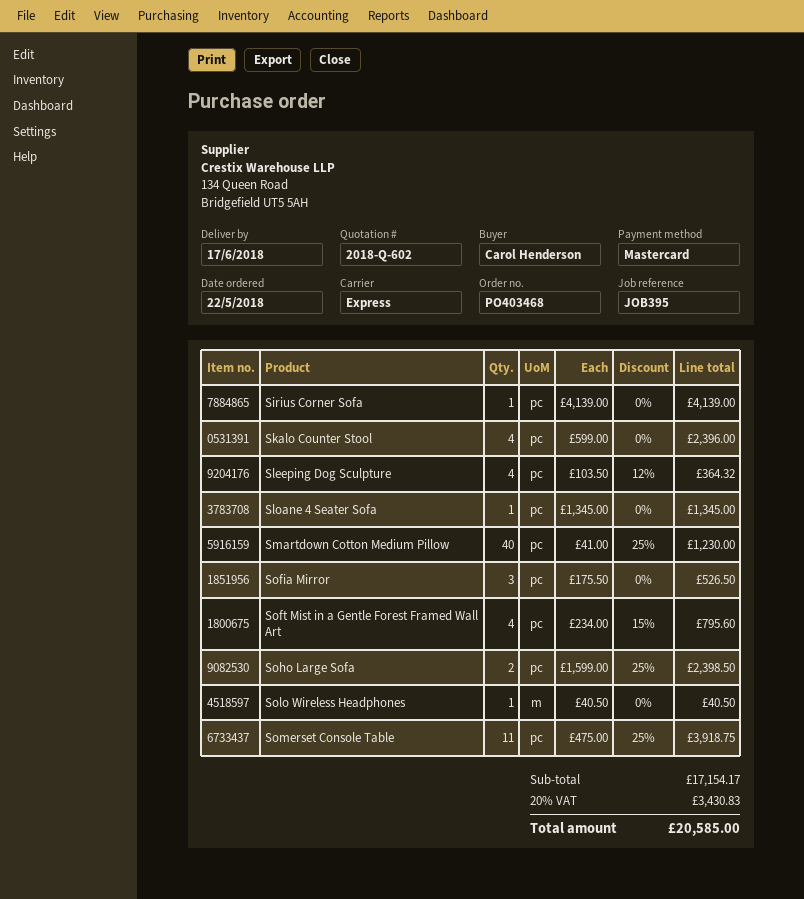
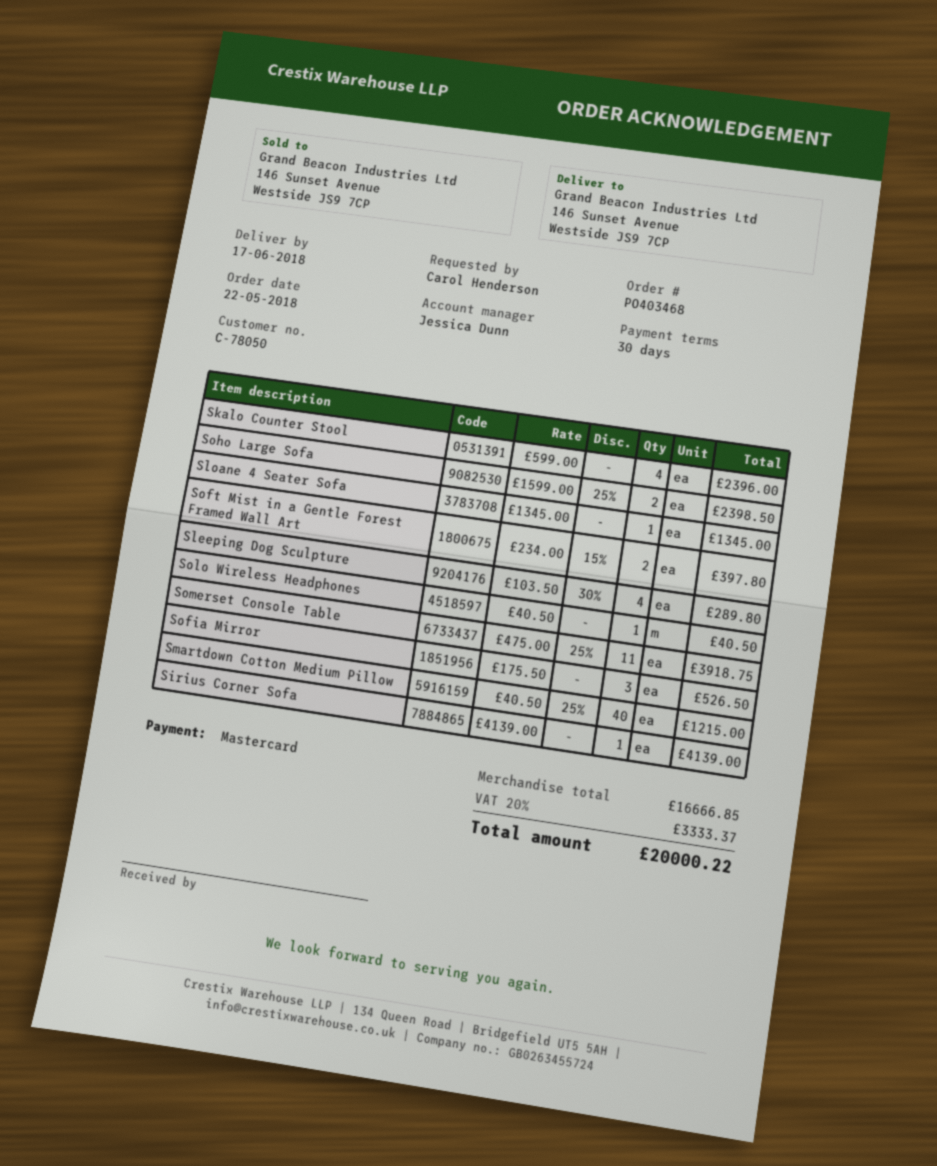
Sleeping Dog Sculpture: 4 x 103.50 - 12% = 364.32 -> 4 x 103.50 - 30% = 289.80
Smartdown Cotton Medium Pillow: 40 x 41.00 - 25% = 1230.00 -> 40 x 40.50 - 25% = 1215.00
Soft Mist in a Gentle Forest Framed Wall Art: 4 x 234.00 - 15% = 795.60 -> 2 x 234.00 - 15% = 397.80
subtotal: 17154.17 -> 16666.85
tax: 20% = 3430.83 -> 20% = 3333.37
total: 20585.00 -> 20000.22

